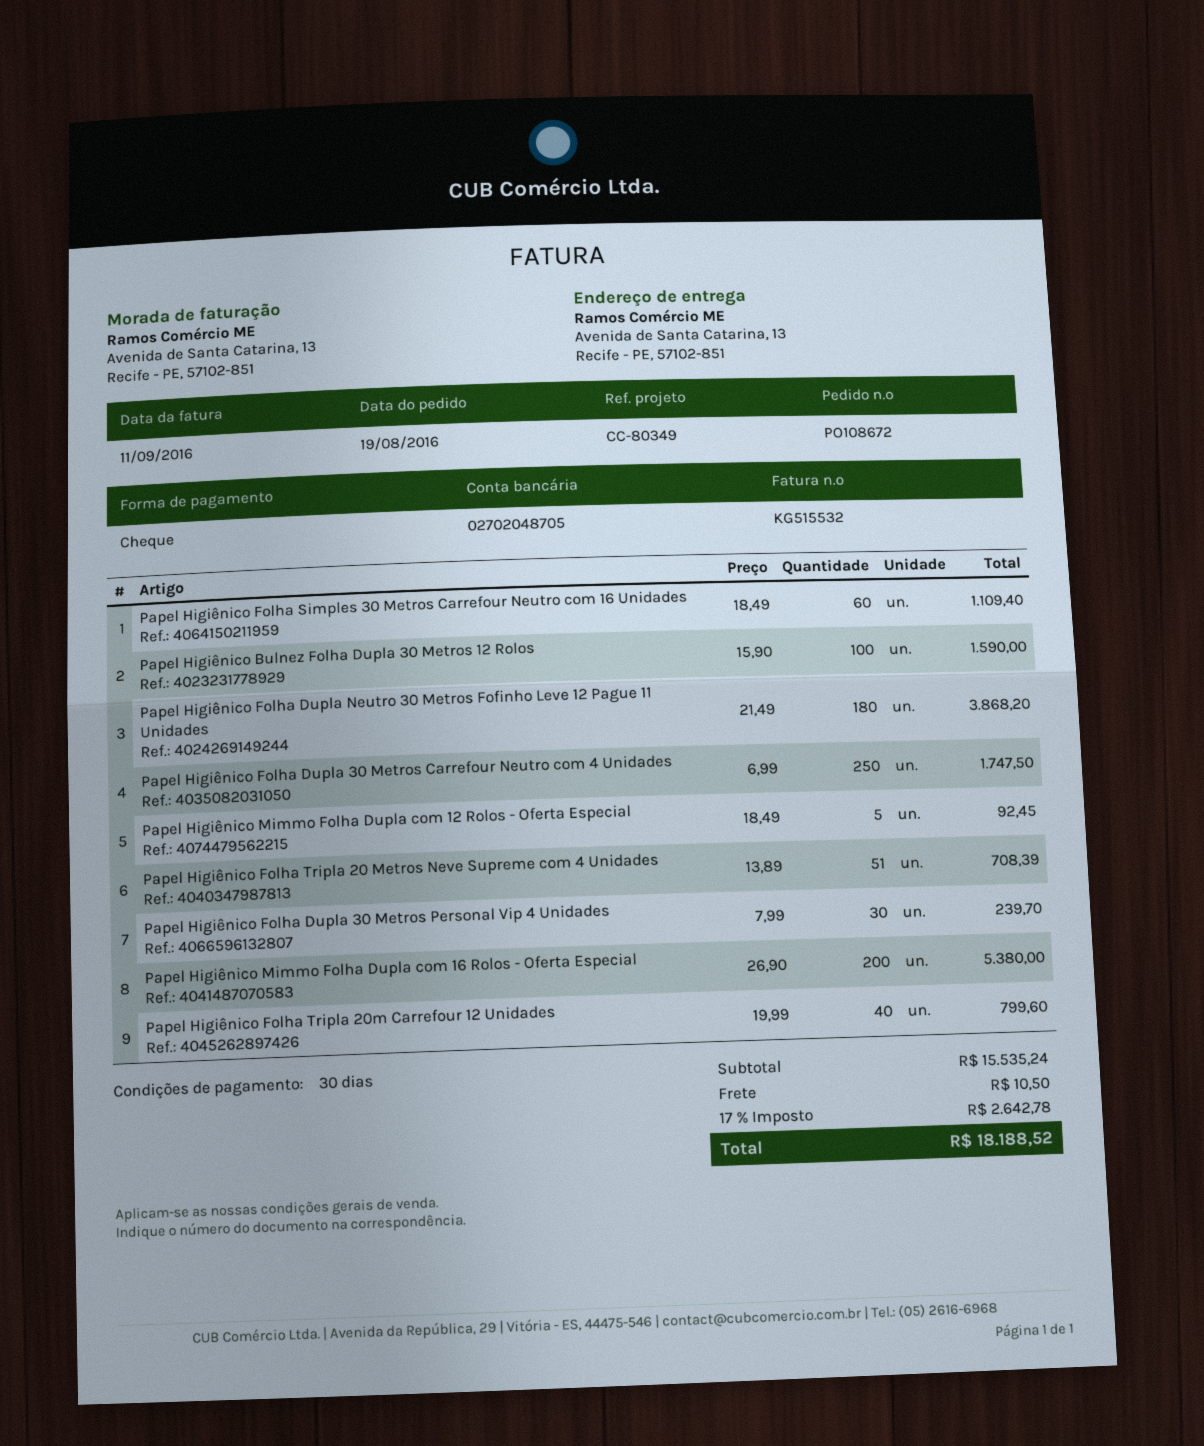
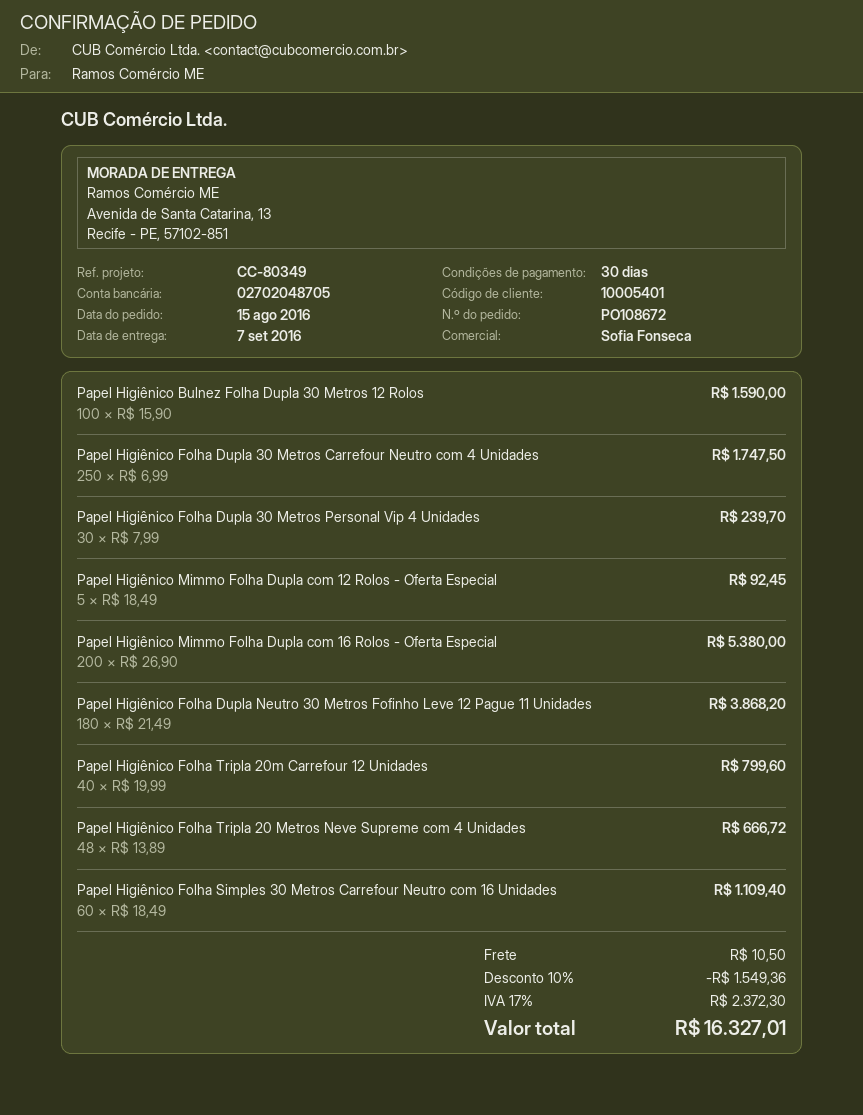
order date: 2016-08-19 -> 2016-08-15
Papel Higiênico Folha Tripla 20 Metros Neve Supreme com 4 Unidades: 51 x 13.89 = 708.39 -> 48 x 13.89 = 666.72
discount: none -> 10% = 1549.36
tax: 17% = 2642.78 -> 17% = 2372.30
total: 18188.52 -> 16327.01

